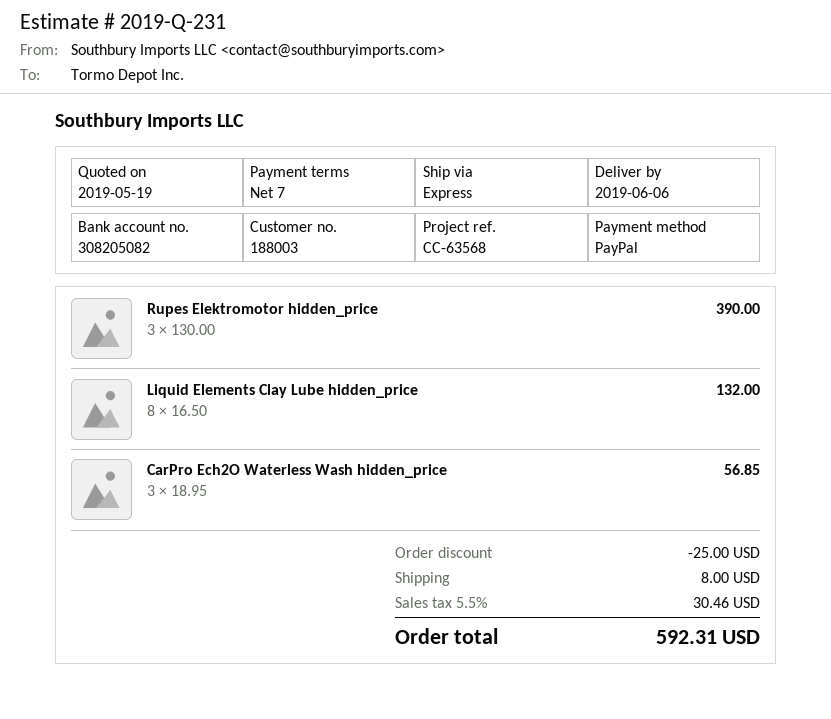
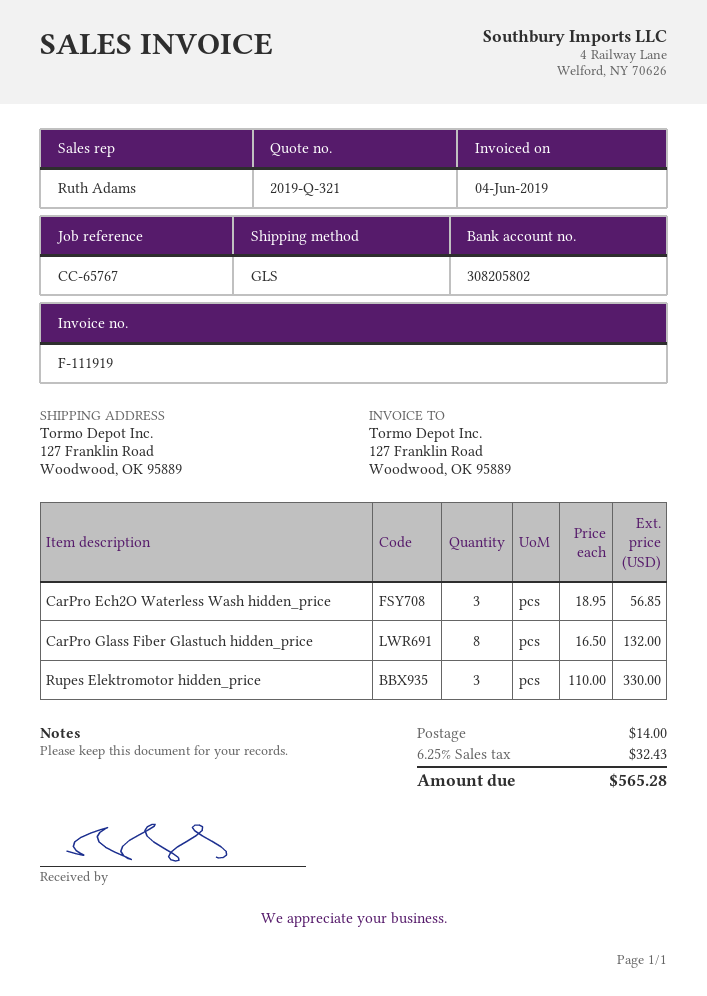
quote number: 2019-Q-231 -> 2019-Q-321
reference: CC-63568 -> CC-65767
bank account: 308205082 -> 308205802
shipping method: express -> GLS
Rupes Elektromotor hidden_price: 3 x 130.00 = 390.00 -> 3 x 110.00 = 330.00
Liquid Elements Clay Lube hidden_price: 8 x 16.50 = 132.00 -> none
CarPro Glass Fiber Glastuch hidden_price: none -> 8 x 16.50 = 132.00
discount: 25.00 -> none
shipping: 8.00 -> 14.00
tax: 5.5% = 30.46 -> 6.25% = 32.43
total: 592.31 -> 565.28

